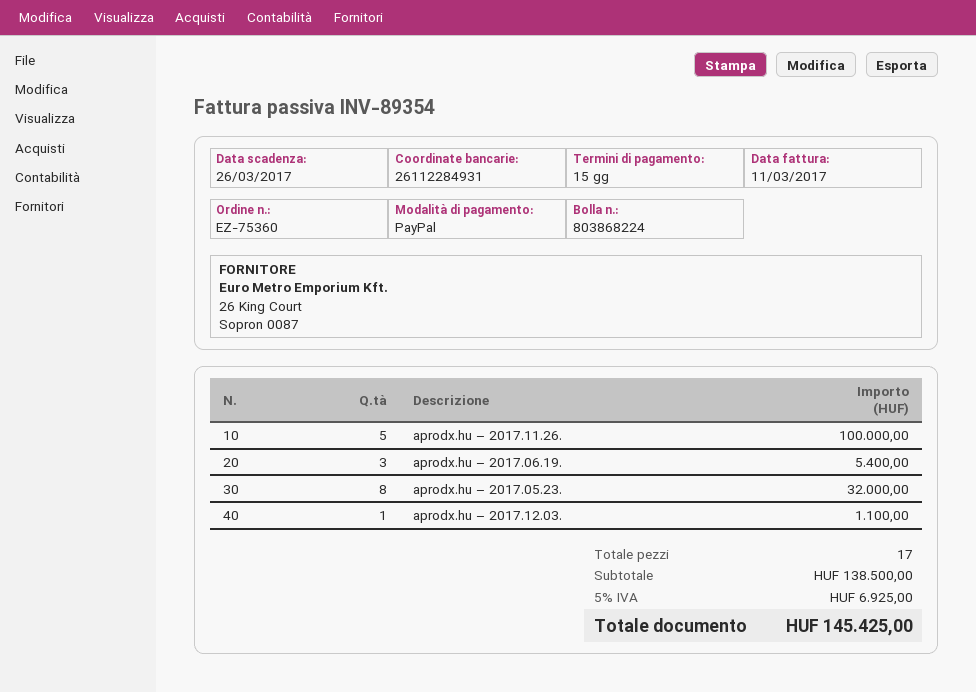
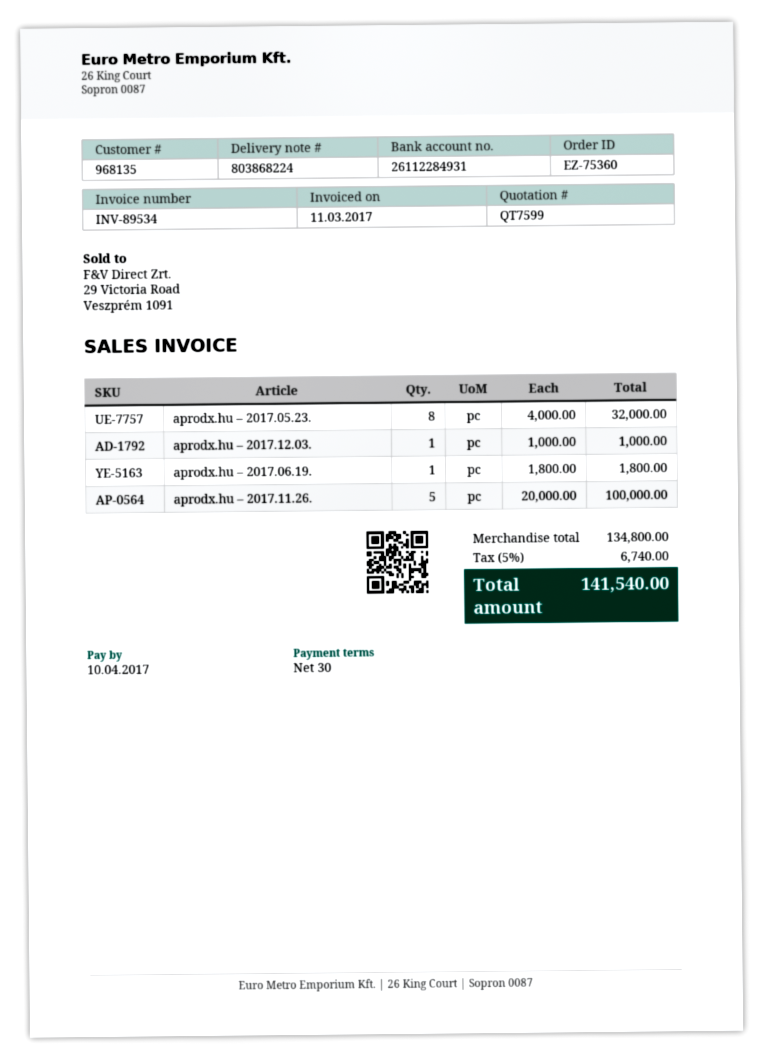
invoice number: INV-89354 -> INV-89534
payment terms: 15 days -> 30 days
due date: 2017-03-26 -> 2017-04-10
aprodx.hu – 2017.06.19.: 3 for 5400.00 -> 1 for 1800.00
aprodx.hu – 2017.12.03.: 1 for 1100.00 -> 1 for 1000.00
subtotal: 138500.00 -> 134800.00
tax: 5% = 6925.00 -> 5% = 6740.00
total: 145425.00 -> 141540.00

